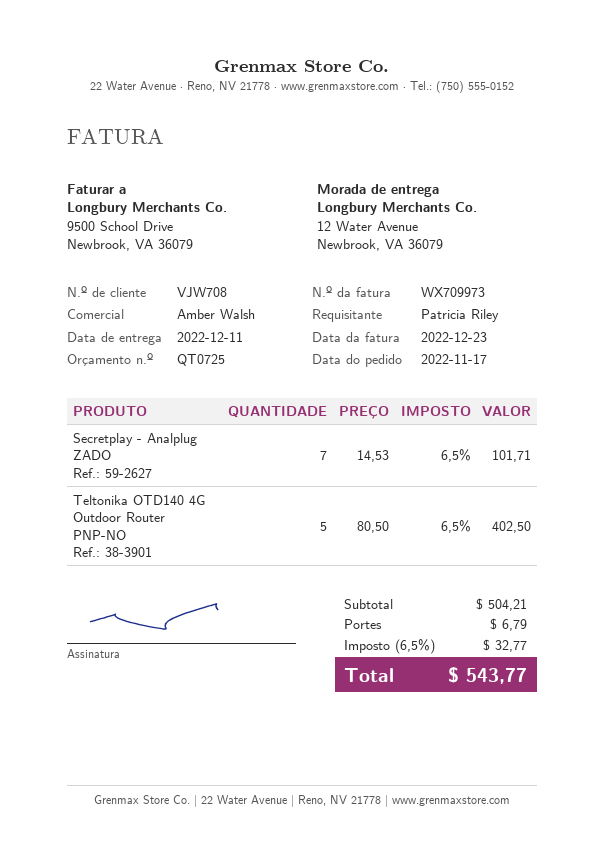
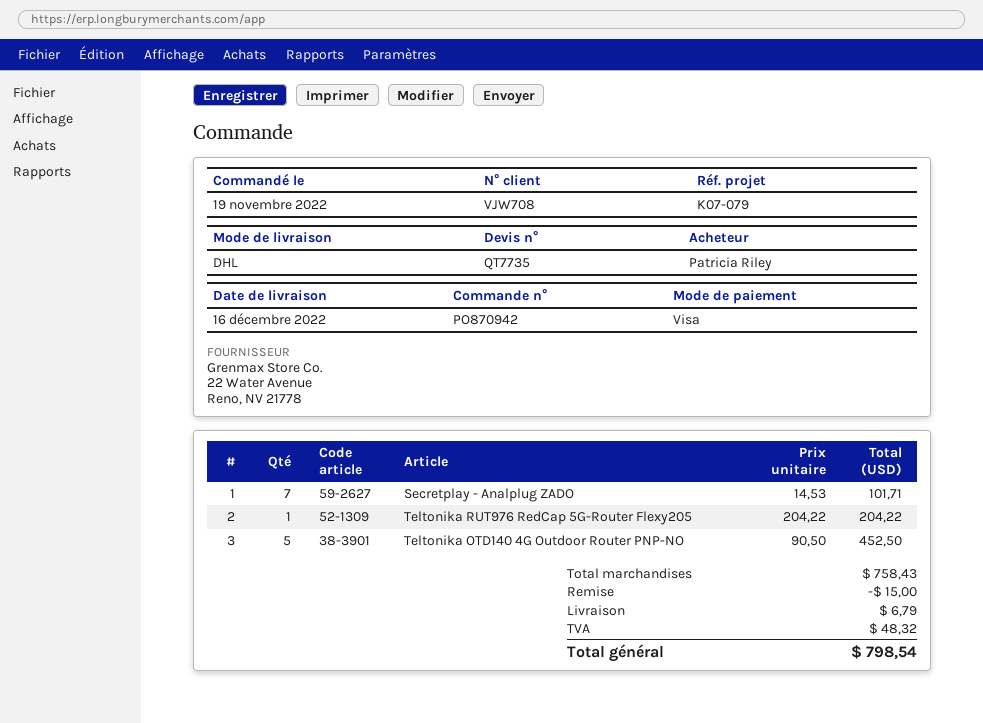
quote number: QT0725 -> QT7735
order date: 2022-11-17 -> 2022-11-19
delivery date: 2022-12-11 -> 2022-12-16
Teltonika OTD140 4G Outdoor Router PNP-NO: 5 x 80.50 = 402.50 -> 5 x 90.50 = 452.50
Teltonika RUT976 RedCap 5G-Router Flexy205: none -> 1 x 204.22 = 204.22
subtotal: 504.21 -> 758.43
discount: none -> 15.00
tax: 32.77 -> 48.32
total: 543.77 -> 798.54

